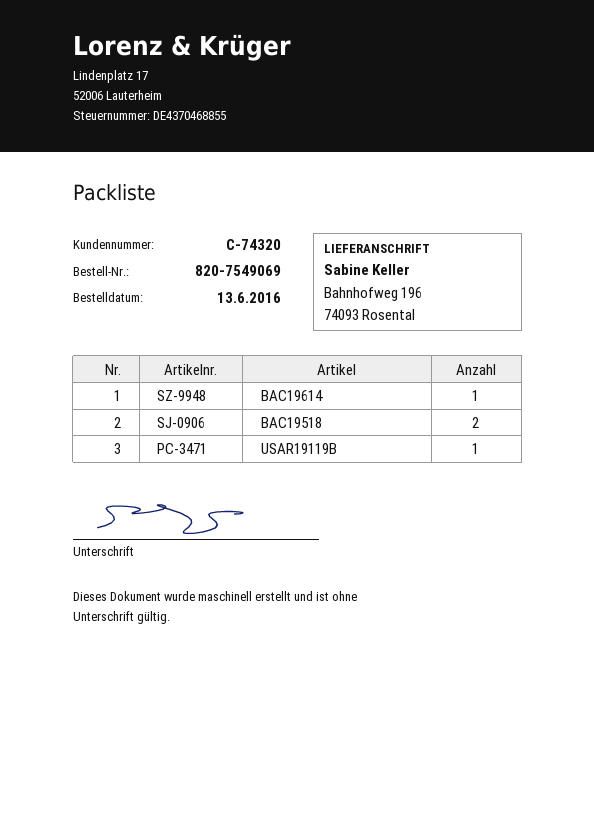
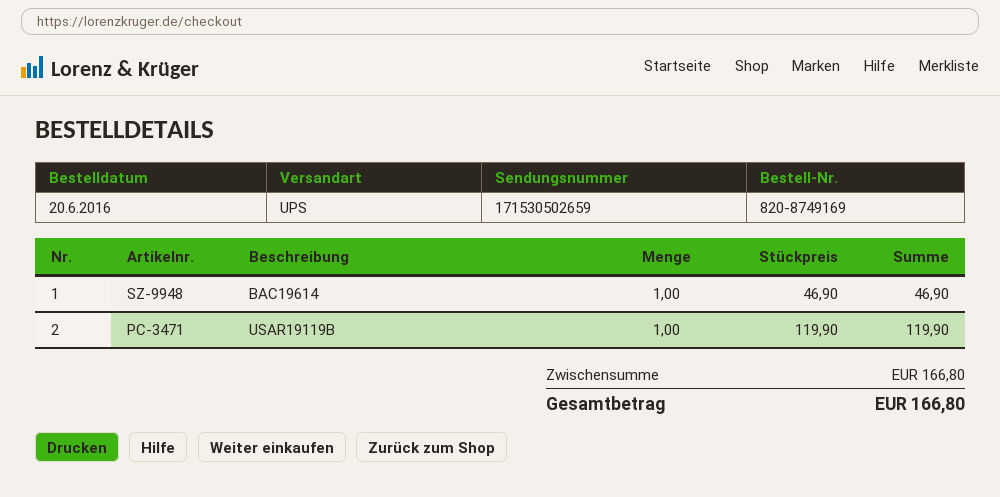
order number: 820-7549069 -> 820-8749169
order date: 2016-06-13 -> 2016-06-20
BAC19518: 2 -> none

